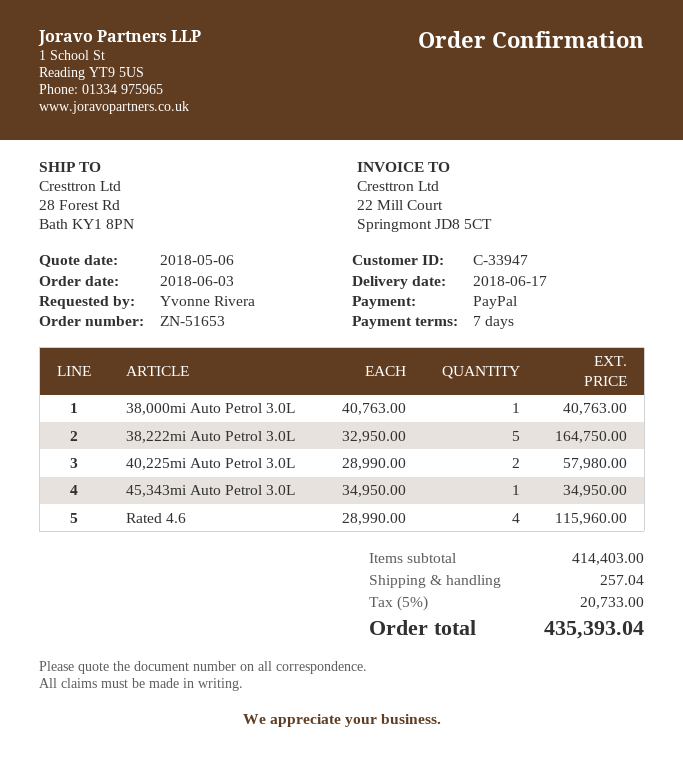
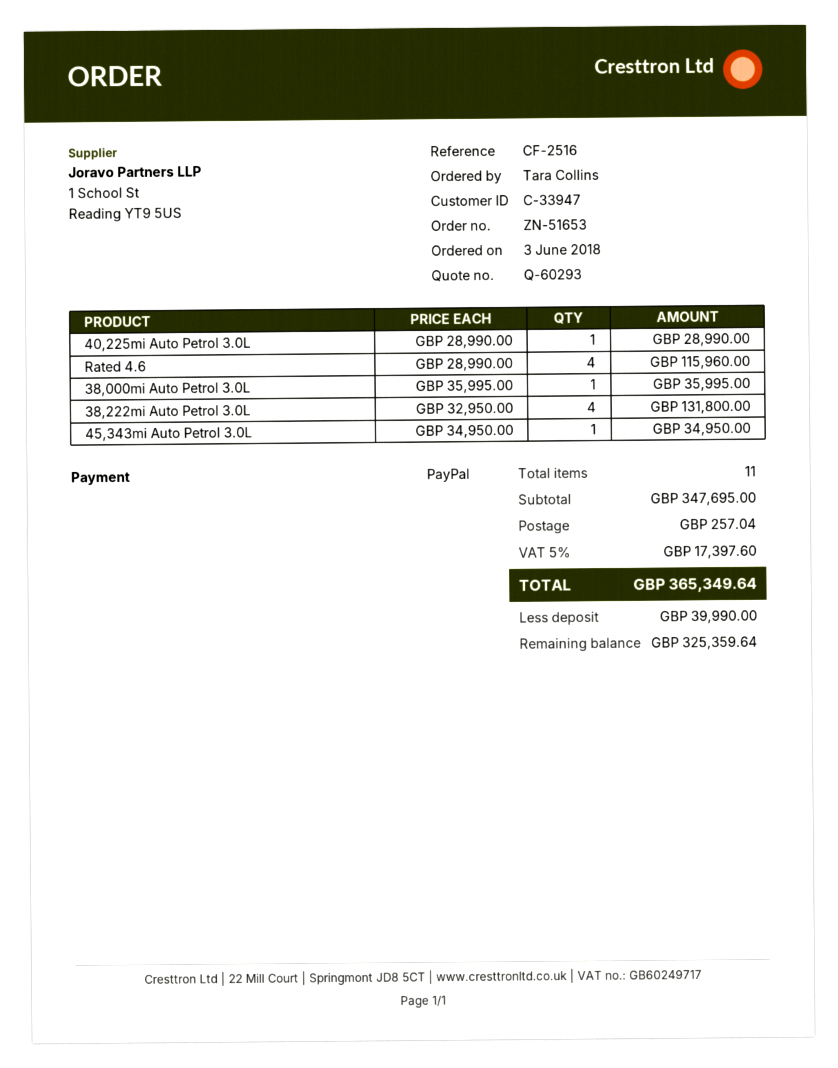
ordered by: Yvonne Rivera -> Tara Collins
38,000mi Auto Petrol 3.0L: 1 x 40763.00 = 40763.00 -> 1 x 35995.00 = 35995.00
38,222mi Auto Petrol 3.0L: 5 x 32950.00 = 164750.00 -> 4 x 32950.00 = 131800.00
40,225mi Auto Petrol 3.0L: 2 x 28990.00 = 57980.00 -> 1 x 28990.00 = 28990.00
subtotal: 414403.00 -> 347695.00
tax: 5% = 20733.00 -> 5% = 17397.60
total: 435393.04 -> 365349.64

